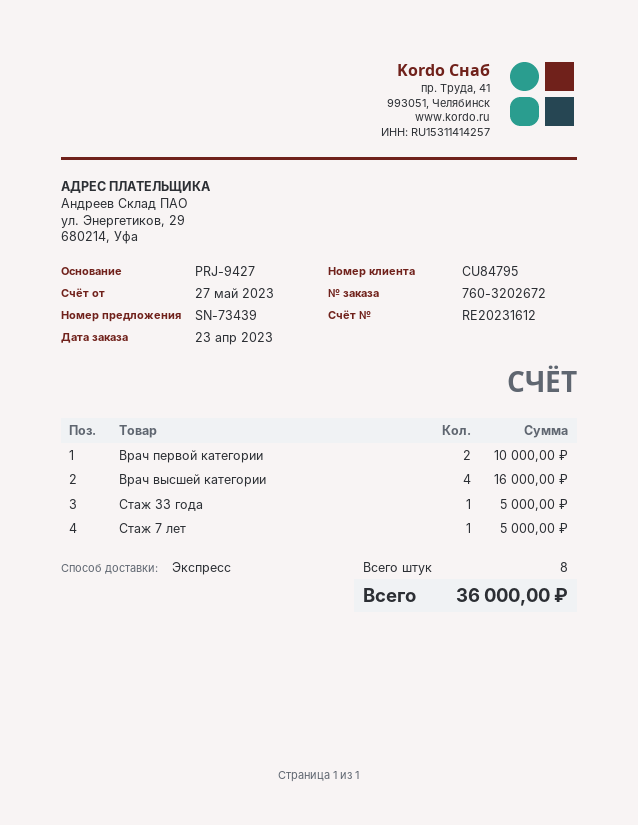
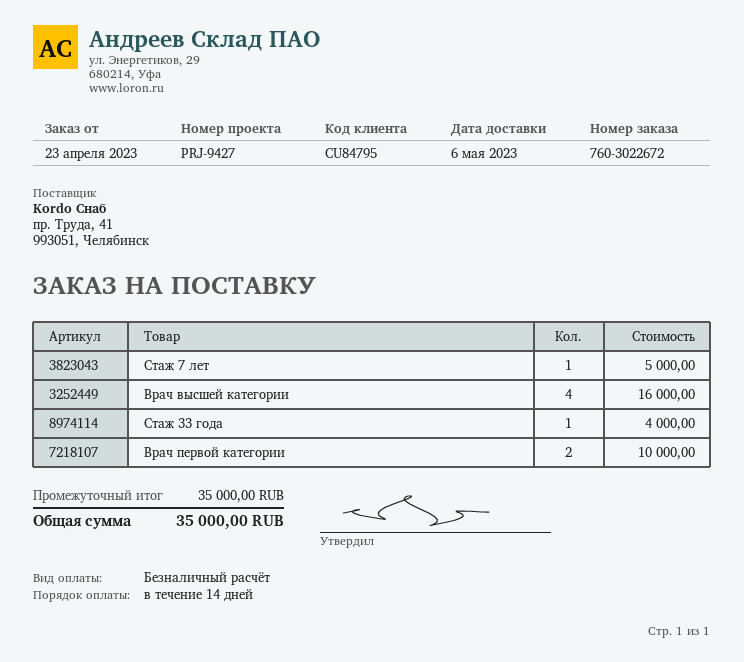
order number: 760-3202672 -> 760-3022672
Стаж 33 года: 1 for 5000.00 -> 1 for 4000.00
total: 36000.00 -> 35000.00

